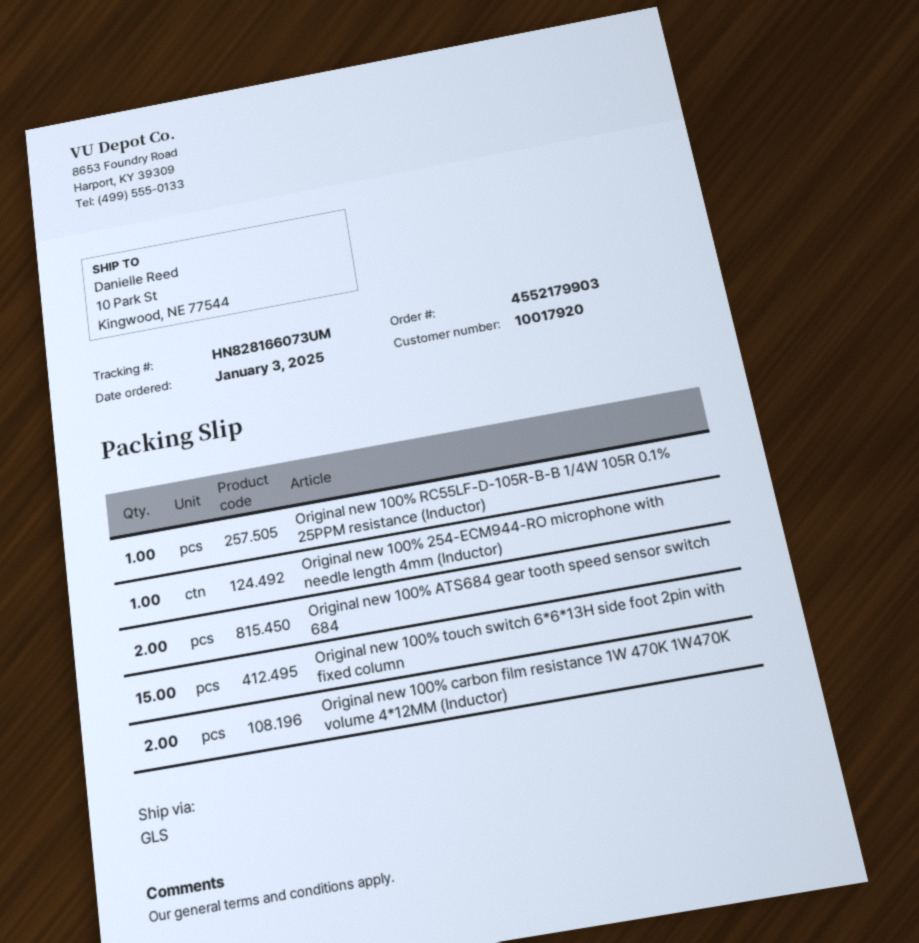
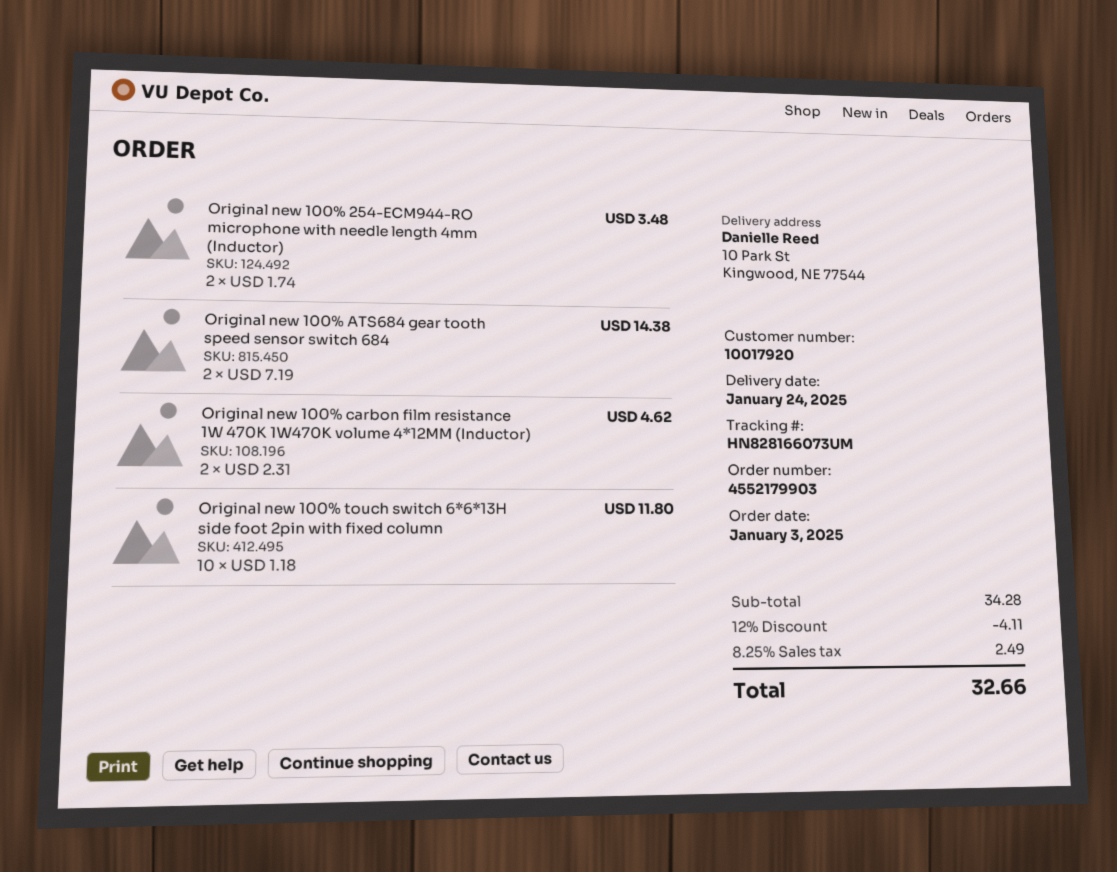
Original new 100% RC55LF-D-105R-B-B 1/4W 105R 0.1% 25PPM resistance (Inductor): 1 -> none
Original new 100% 254-ECM944-RO microphone with needle length 4mm (Inductor): 1 -> 2
Original new 100% touch switch 6*6*13H side foot 2pin with fixed column: 15 -> 10

